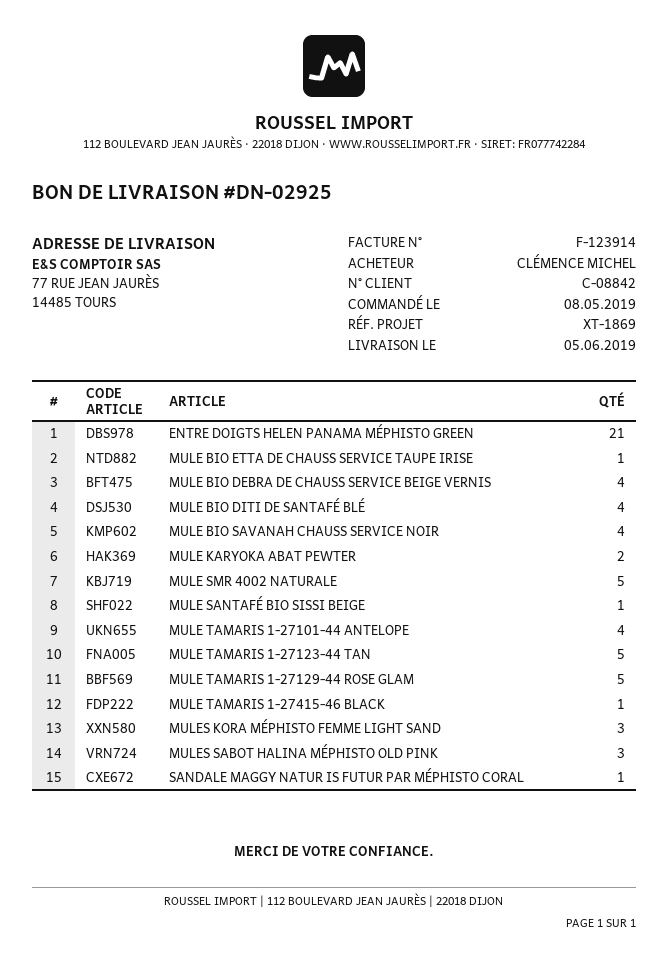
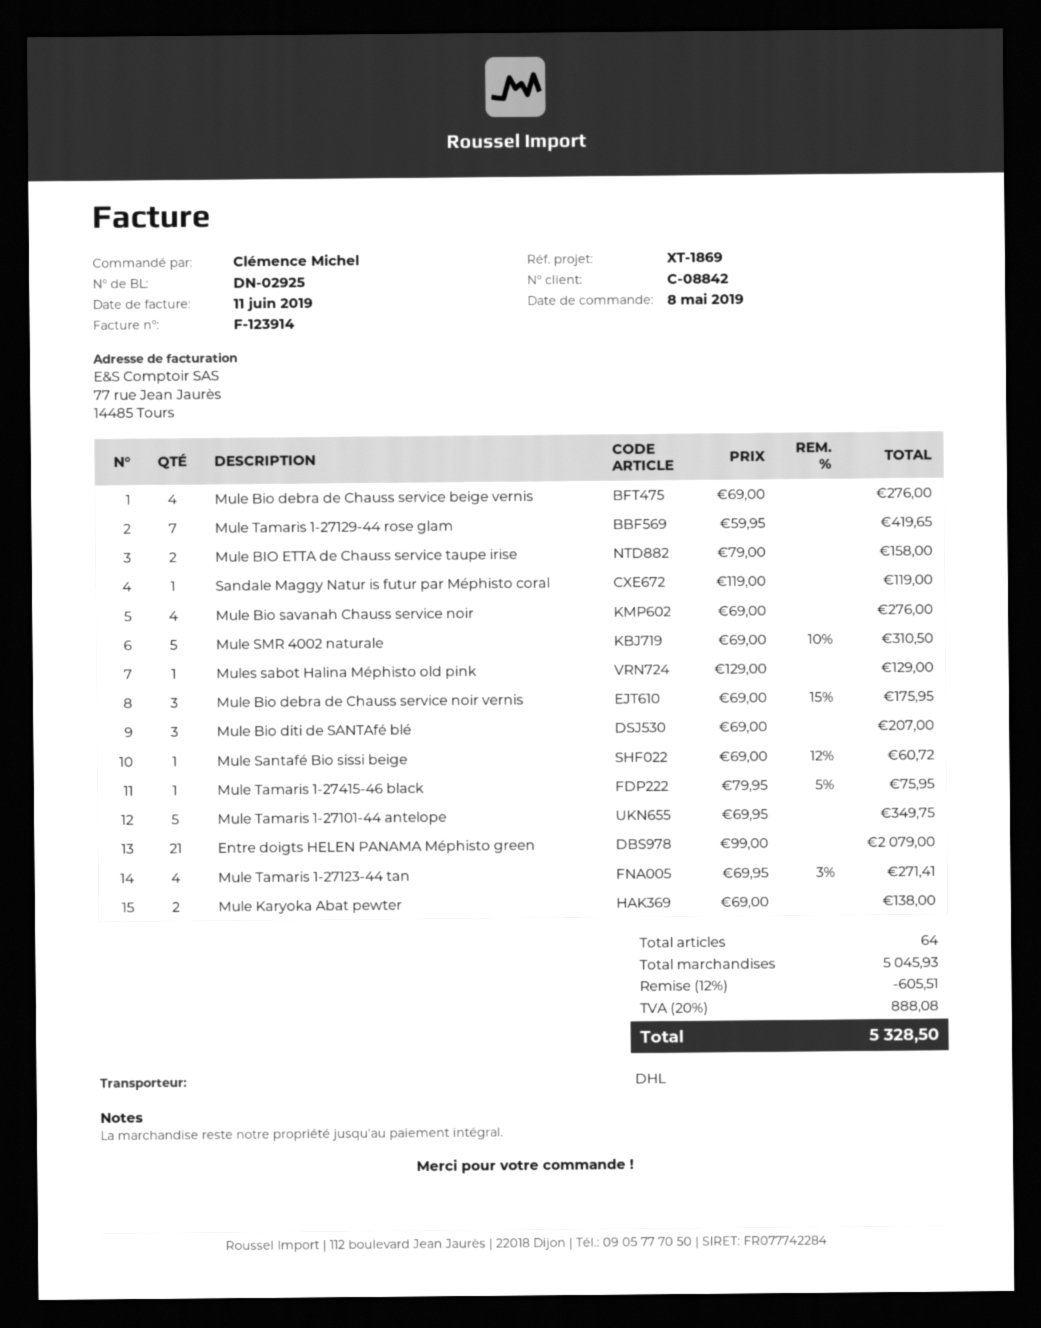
MULE BIO ETTA DE CHAUSS SERVICE TAUPE IRISE: 1 -> 2
MULE BIO DITI DE SANTAFÉ BLÉ: 4 -> 3
MULE TAMARIS 1-27101-44 ANTELOPE: 4 -> 5
MULE TAMARIS 1-27123-44 TAN: 5 -> 4
MULE TAMARIS 1-27129-44 ROSE GLAM: 5 -> 7
MULES KORA MÉPHISTO FEMME LIGHT SAND: 3 -> none
MULES SABOT HALINA MÉPHISTO OLD PINK: 3 -> 1
Mule Bio debra de Chauss service noir vernis: none -> 3

